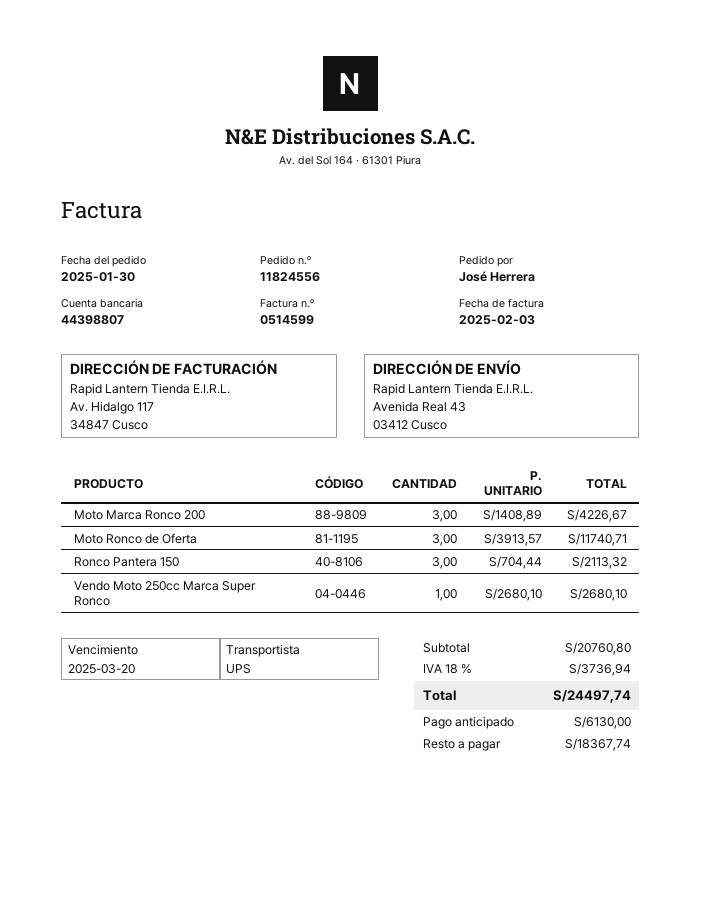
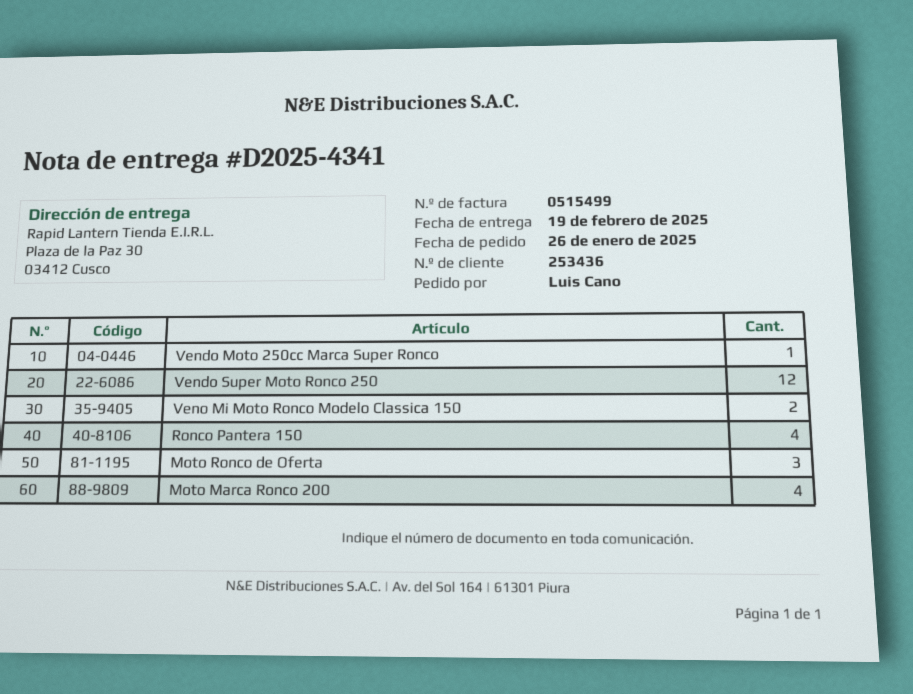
order date: 2025-01-30 -> 2025-01-26
invoice number: 0514599 -> 0515499
ordered by: José Herrera -> Luis Cano
ship to: Avenida Real 43, 03412 Cusco -> Plaza de la Paz 30, 03412 Cusco
Moto Marca Ronco 200: 3 -> 4
Ronco Pantera 150: 3 -> 4
Vendo Super Moto Ronco 250: none -> 12
Veno Mi Moto Ronco Modelo Classica 150: none -> 2

